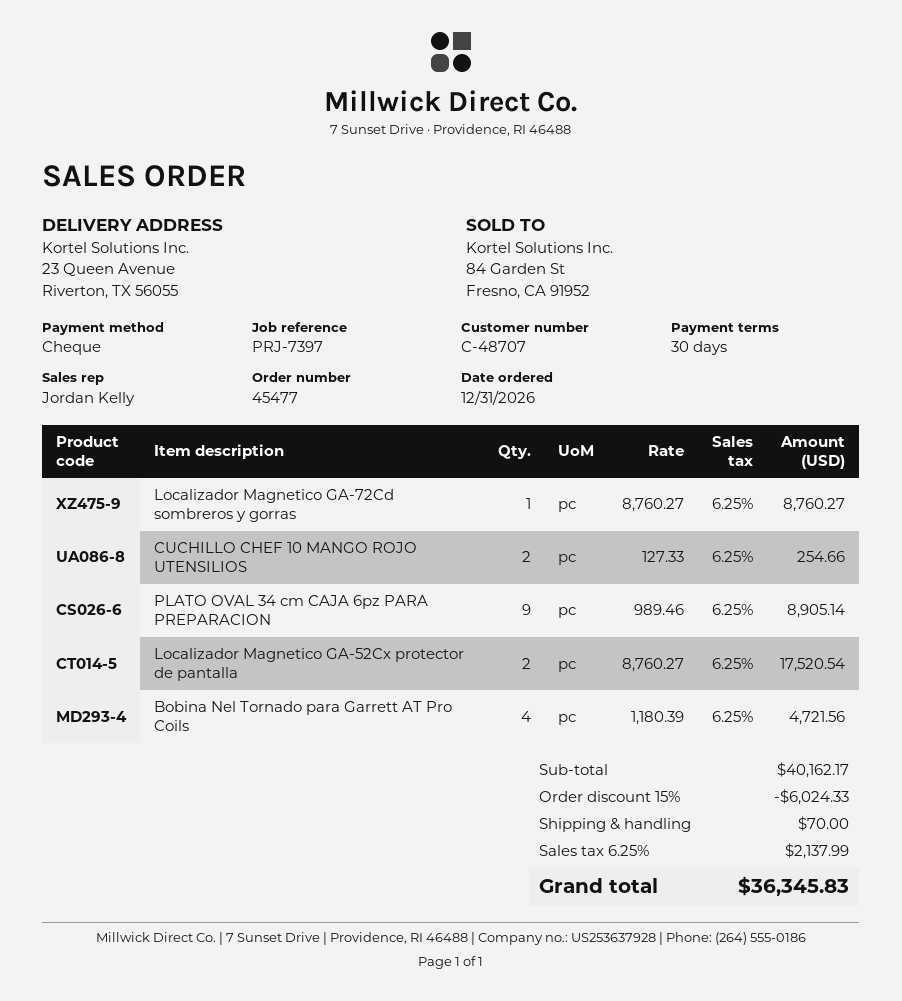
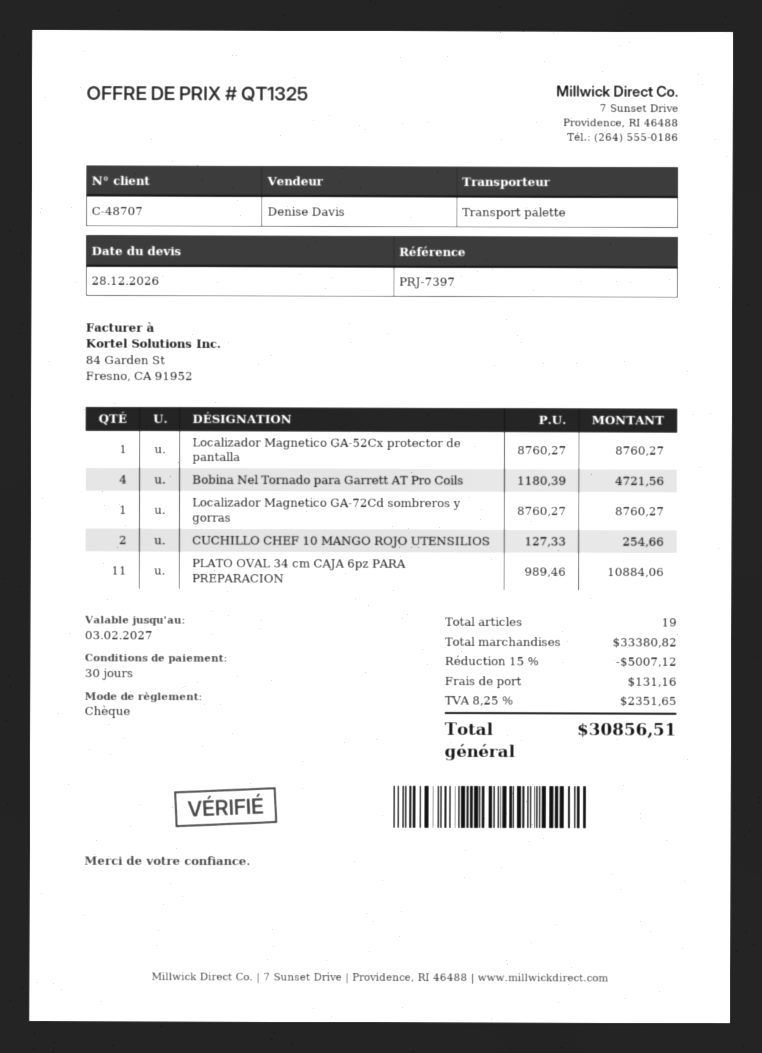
sales rep: Jordan Kelly -> Denise Davis
PLATO OVAL 34 cm CAJA 6pz PARA PREPARACION: 9 x 989.46 = 8905.14 -> 11 x 989.46 = 10884.06
Localizador Magnetico GA-52Cx protector de pantalla: 2 x 8760.27 = 17520.54 -> 1 x 8760.27 = 8760.27
subtotal: 40162.17 -> 33380.82
discount: 15% = 6024.33 -> 15% = 5007.12
shipping: 70.00 -> 131.16
tax: 6.25% = 2137.99 -> 8.25% = 2351.65
total: 36345.83 -> 30856.51

